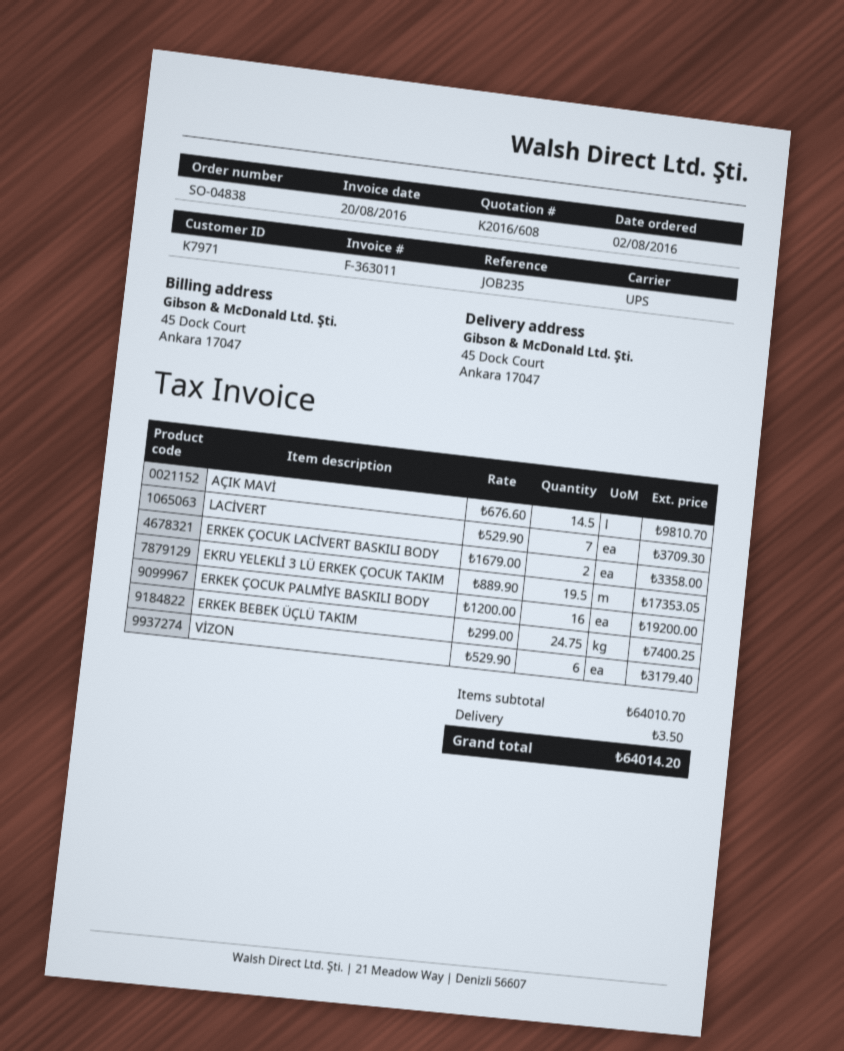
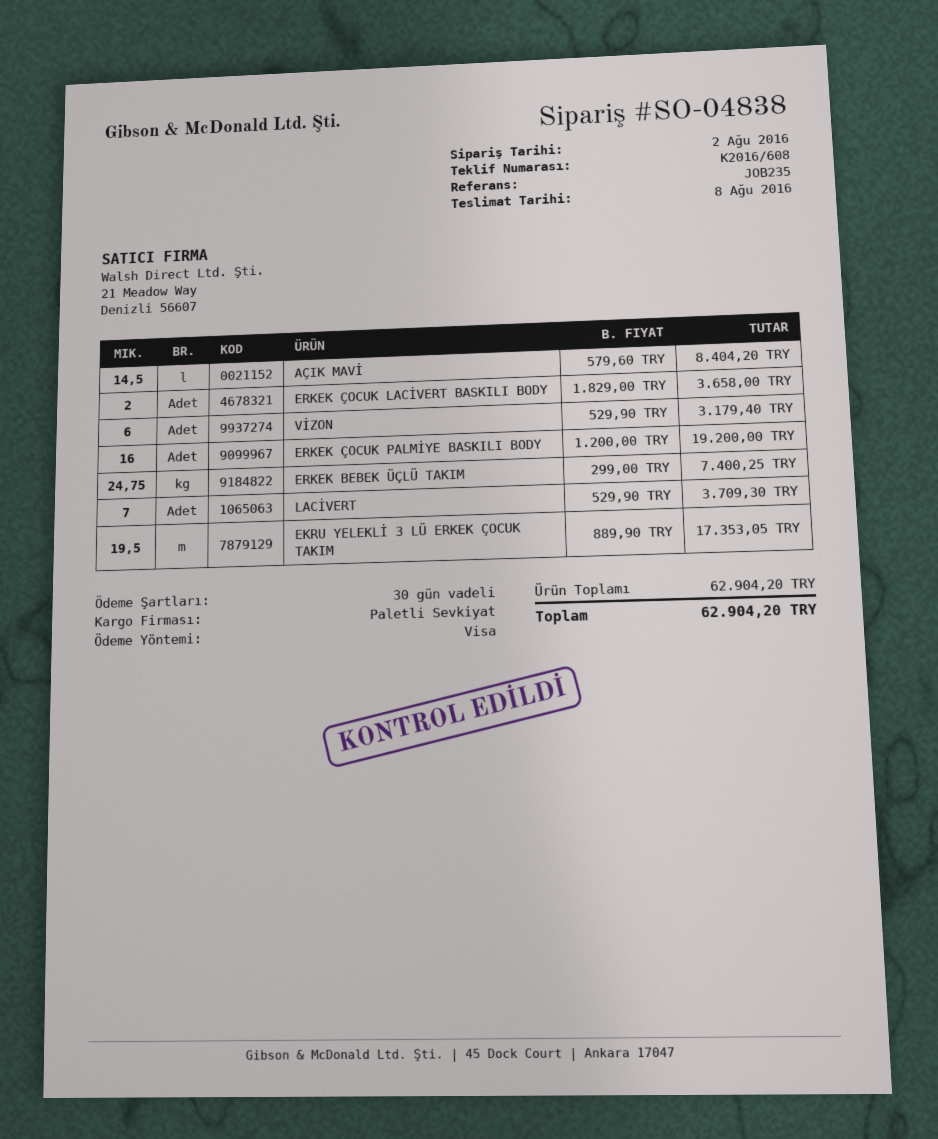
shipping method: UPS -> pallet freight
AÇIK MAVİ: 14.5 x 676.60 = 9810.70 -> 14.5 x 579.60 = 8404.20
ERKEK ÇOCUK LACİVERT BASKILI BODY: 2 x 1679.00 = 3358.00 -> 2 x 1829.00 = 3658.00
subtotal: 64010.70 -> 62904.20
shipping: 3.50 -> none
total: 64014.20 -> 62904.20

